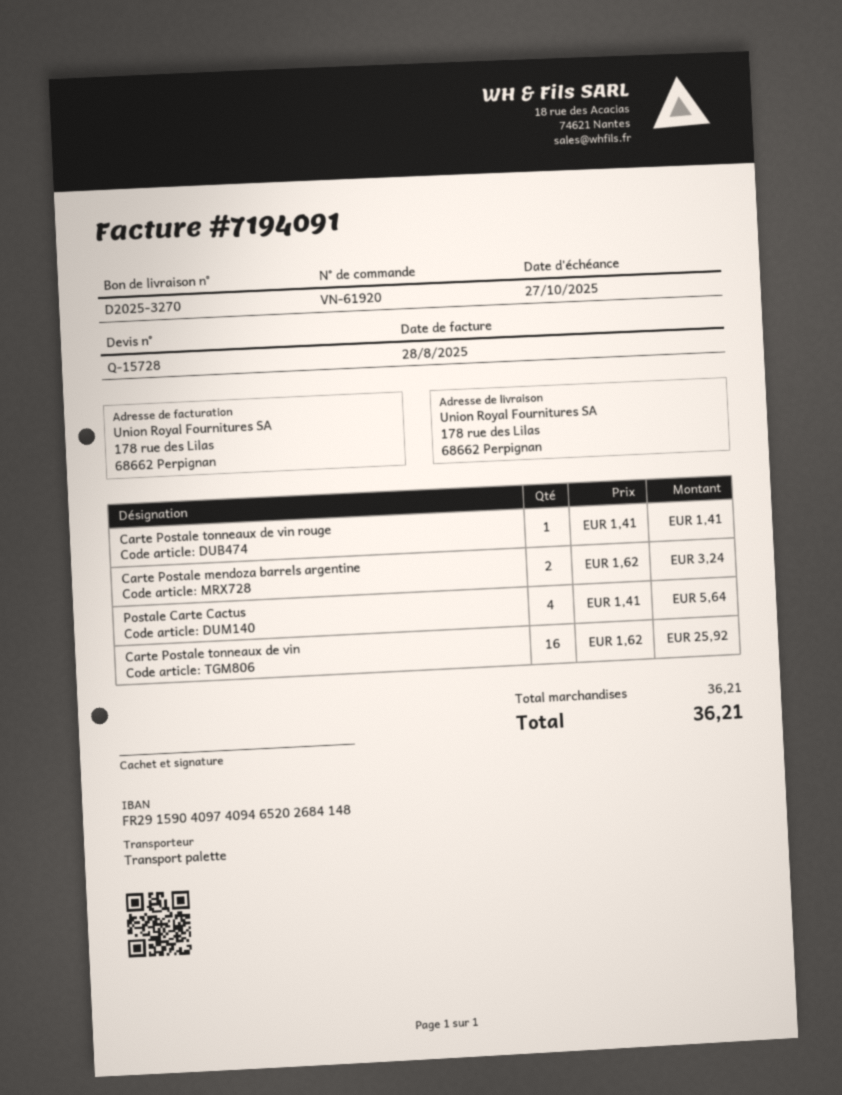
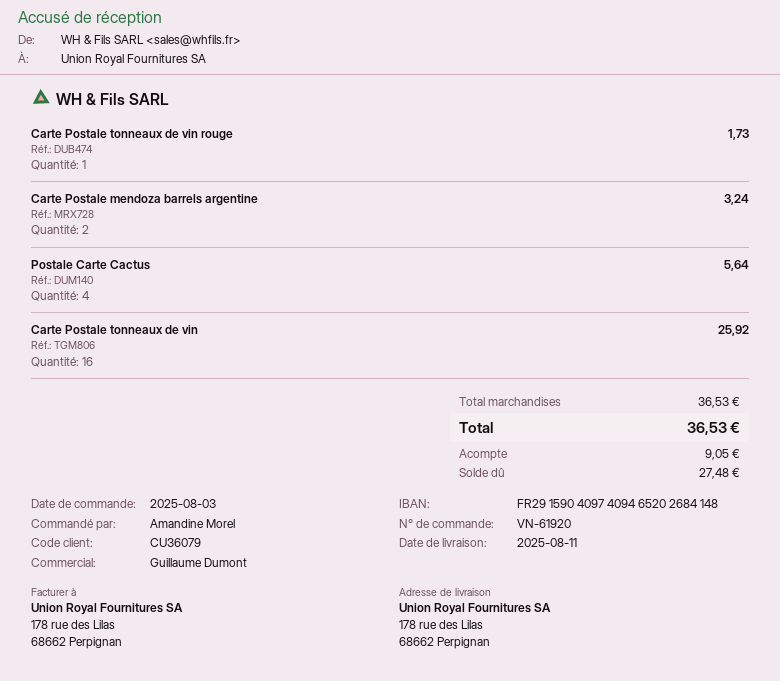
Carte Postale tonneaux de vin rouge: 1 for 1.41 -> 1 for 1.73
subtotal: 36.21 -> 36.53
total: 36.21 -> 36.53

